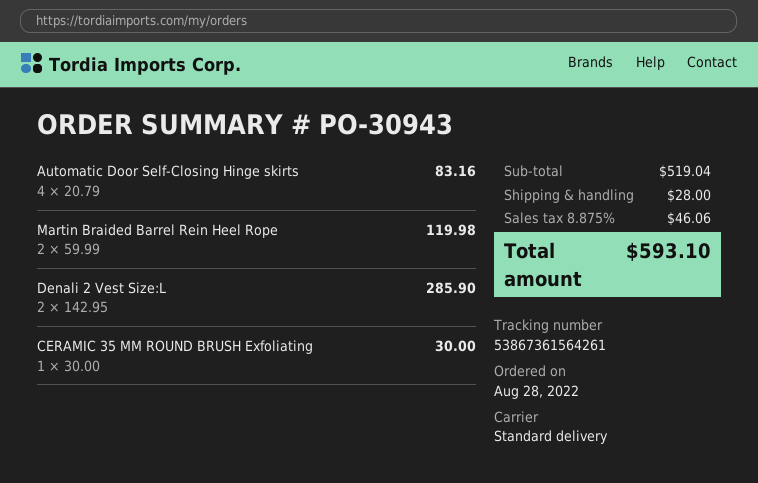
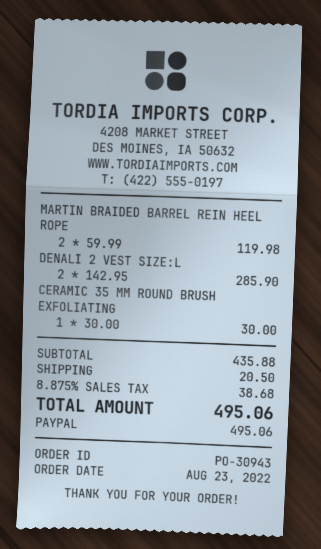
order date: 2022-08-28 -> 2022-08-23
Automatic Door Self-Closing Hinge skirts: 4 x 20.79 = 83.16 -> none
subtotal: 519.04 -> 435.88
shipping: 28.00 -> 20.50
tax: 8.875% = 46.06 -> 8.875% = 38.68
total: 593.10 -> 495.06

